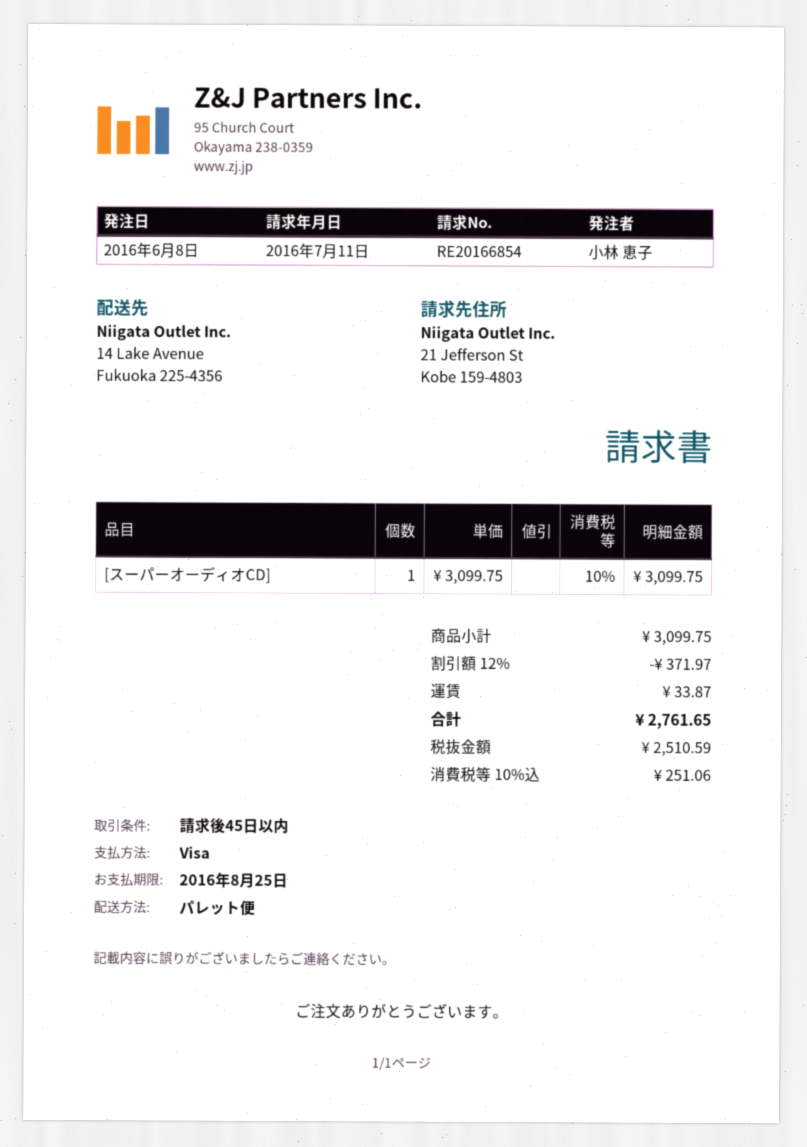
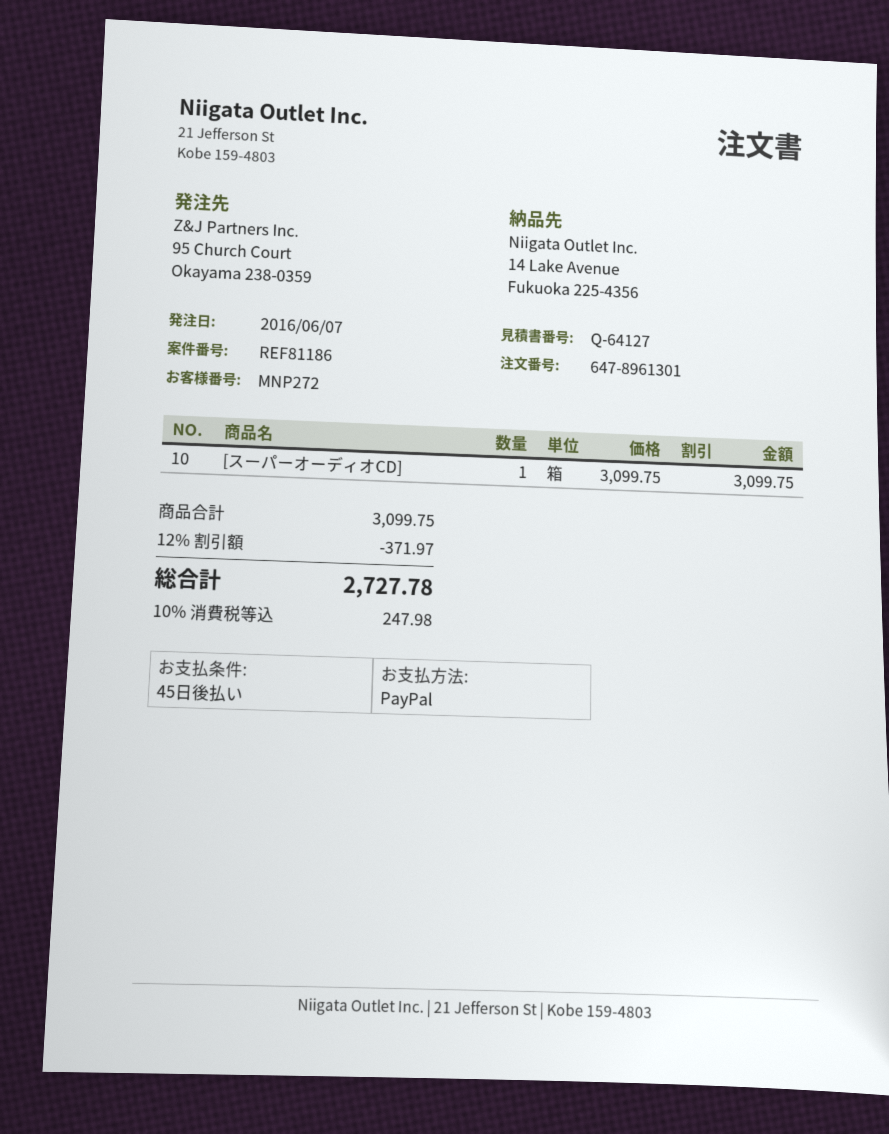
order date: 2016-06-08 -> 2016-06-07
payment method: Visa -> PayPal
shipping: 33.87 -> none
tax: 10% = 251.06 -> 10% = 247.98
total: 2761.65 -> 2727.78

